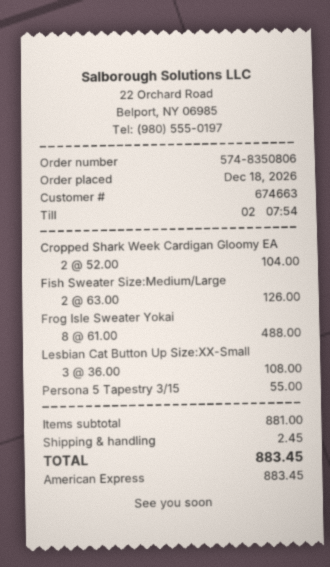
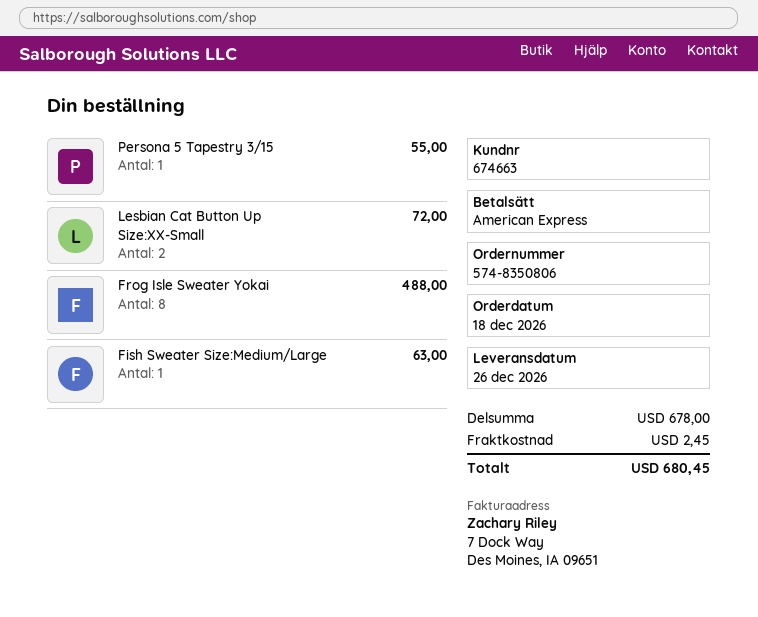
Cropped Shark Week Cardigan Gloomy EA: 2 for 104.00 -> none
Fish Sweater Size:Medium/Large: 2 for 126.00 -> 1 for 63.00
Lesbian Cat Button Up Size:XX-Small: 3 for 108.00 -> 2 for 72.00
subtotal: 881.00 -> 678.00
total: 883.45 -> 680.45

